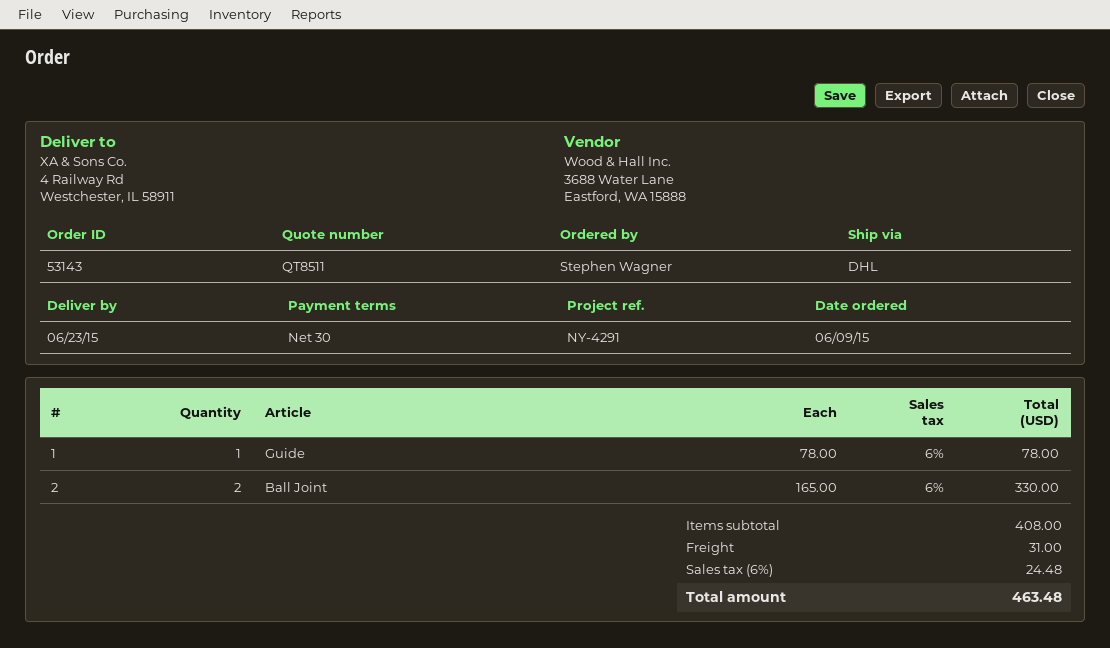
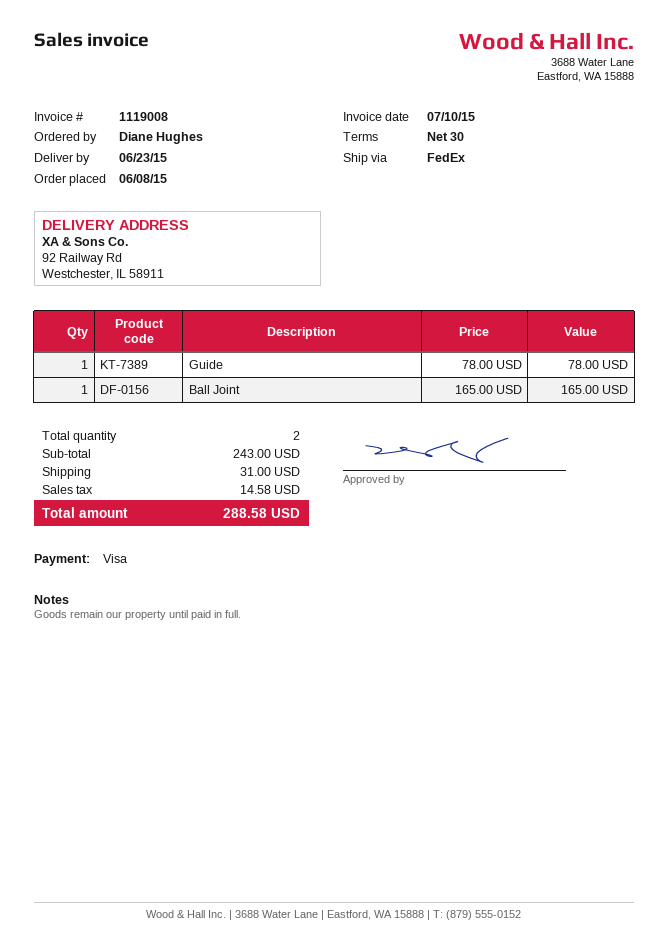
order date: 2015-06-09 -> 2015-06-08
ordered by: Stephen Wagner -> Diane Hughes
shipping method: DHL -> FedEx
ship to: 4 Railway Rd, Westchester, IL 58911 -> 92 Railway Rd, Westchester, IL 58911
Ball Joint: 2 x 165.00 = 330.00 -> 1 x 165.00 = 165.00
subtotal: 408.00 -> 243.00
tax: 24.48 -> 14.58
total: 463.48 -> 288.58

